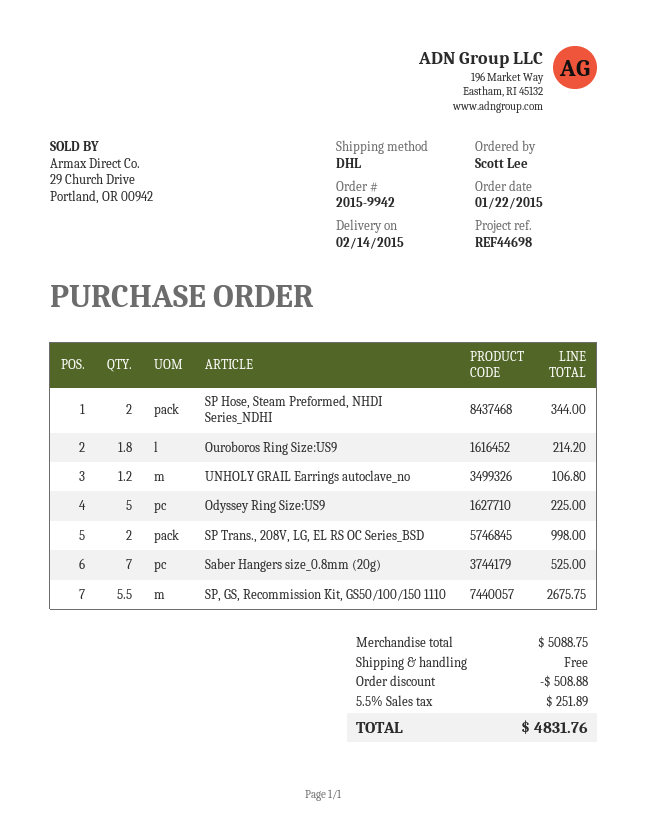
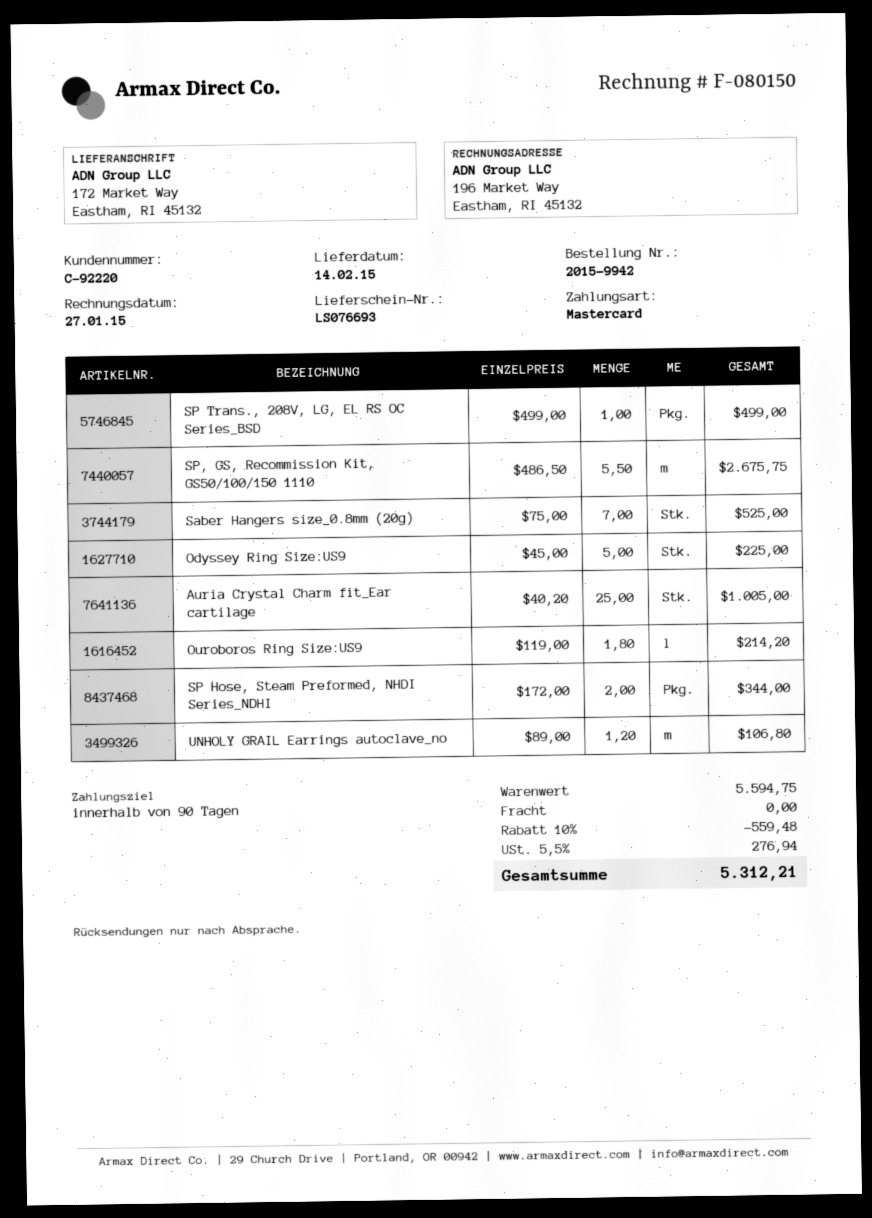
SP Trans., 208V, LG, EL RS OC Series_BSD: 2 for 998.00 -> 1 for 499.00
Auria Crystal Charm fit_Ear cartilage: none -> 25 for 1005.00
subtotal: 5088.75 -> 5594.75
discount: 508.88 -> 559.48
tax: 5.5% = 251.89 -> 5.5% = 276.94
total: 4831.76 -> 5312.21

